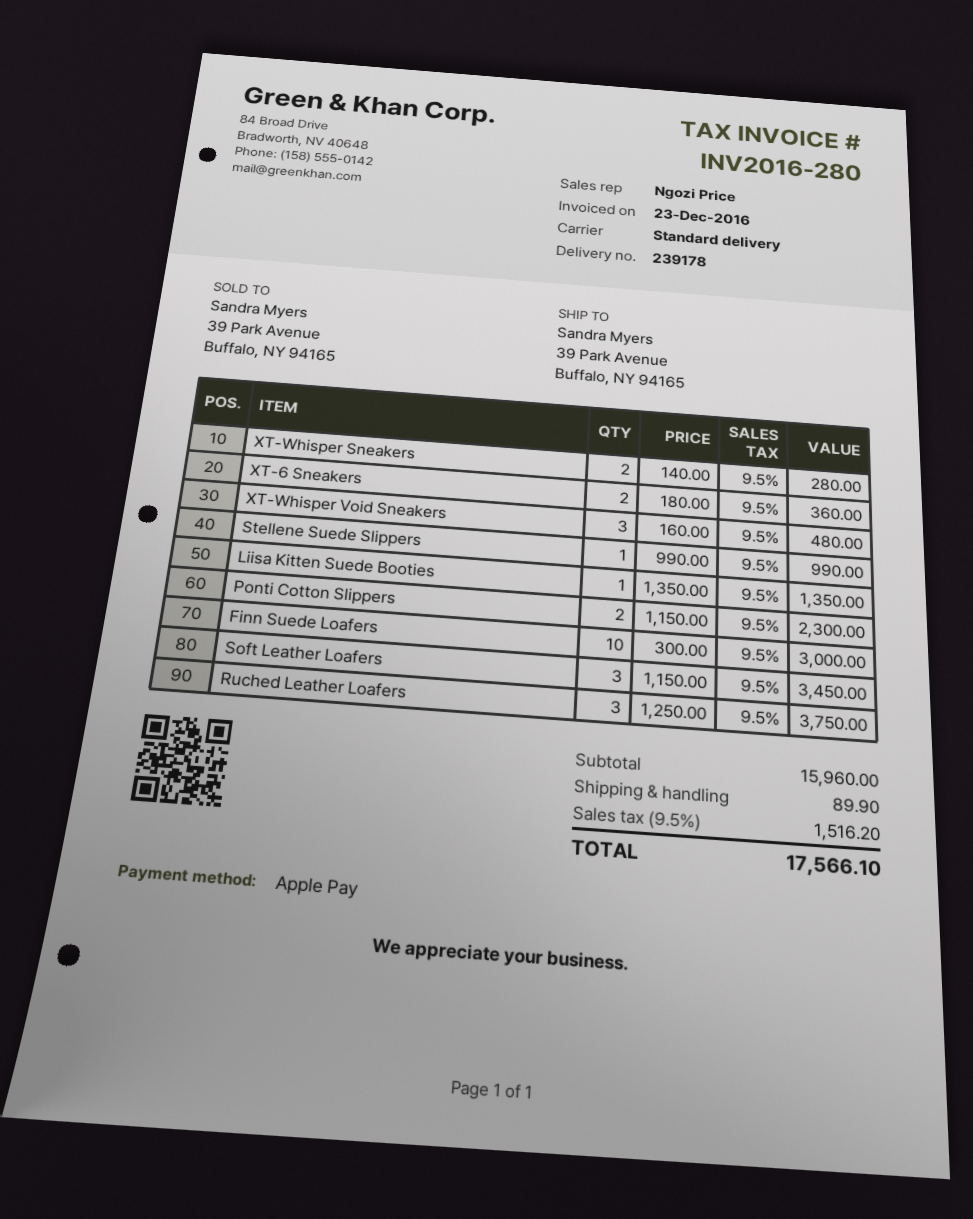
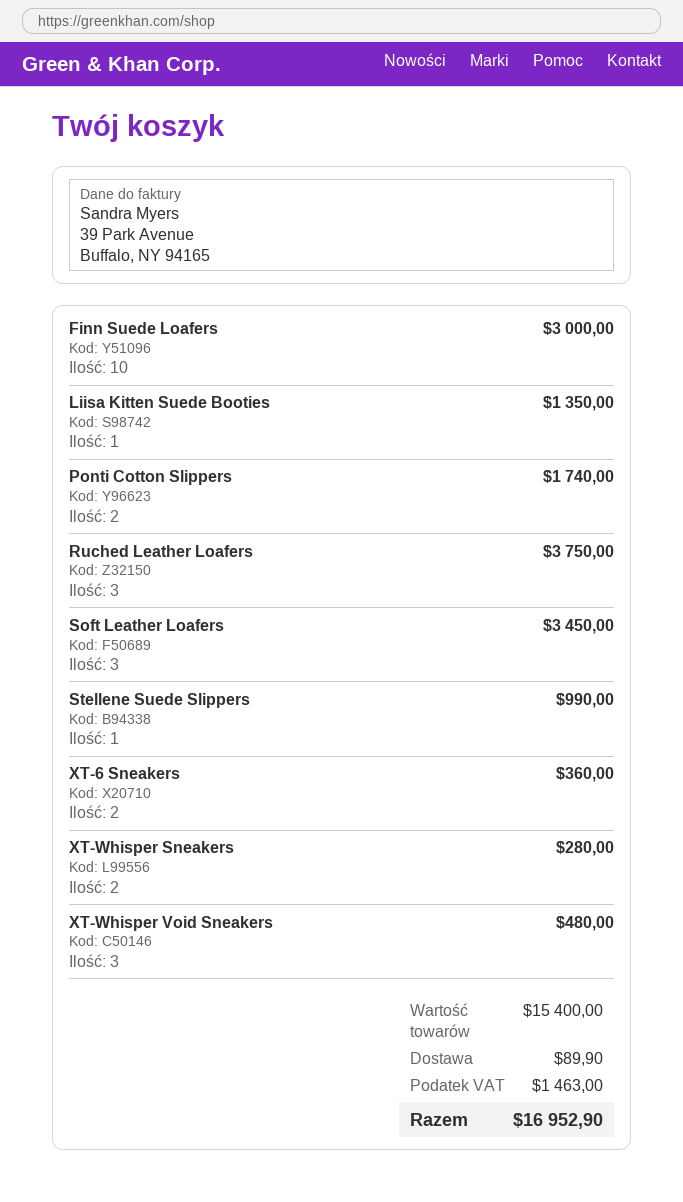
Ponti Cotton Slippers: 2 for 2300.00 -> 2 for 1740.00
subtotal: 15960.00 -> 15400.00
tax: 1516.20 -> 1463.00
total: 17566.10 -> 16952.90

